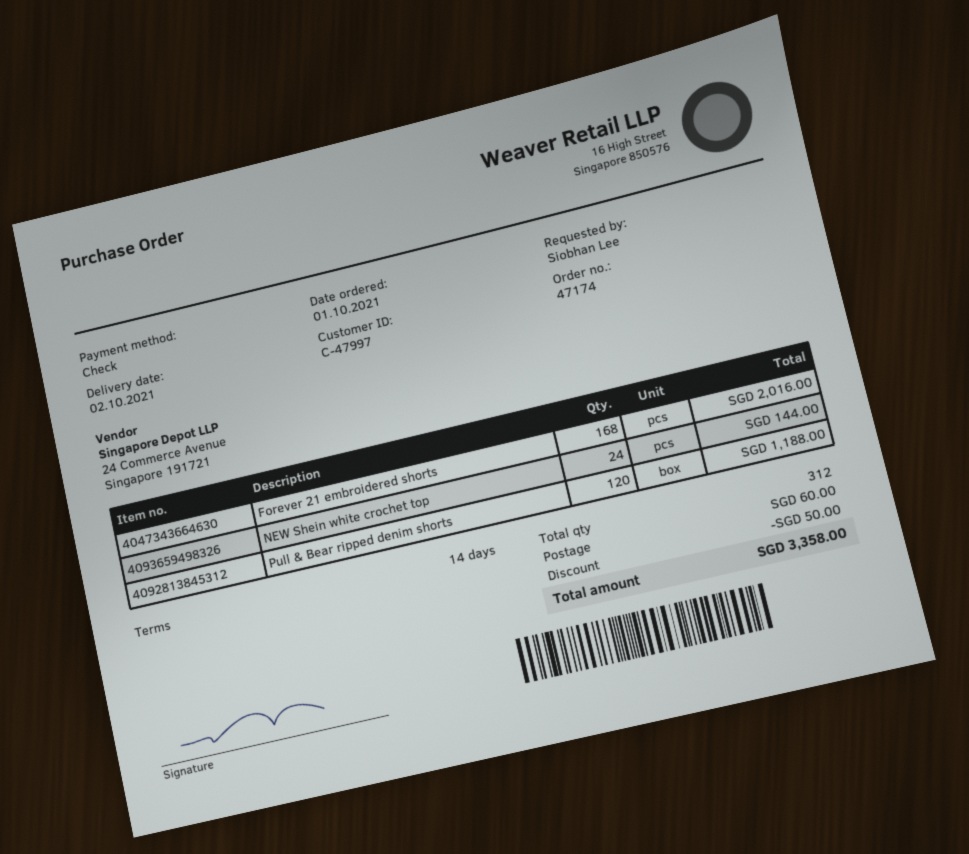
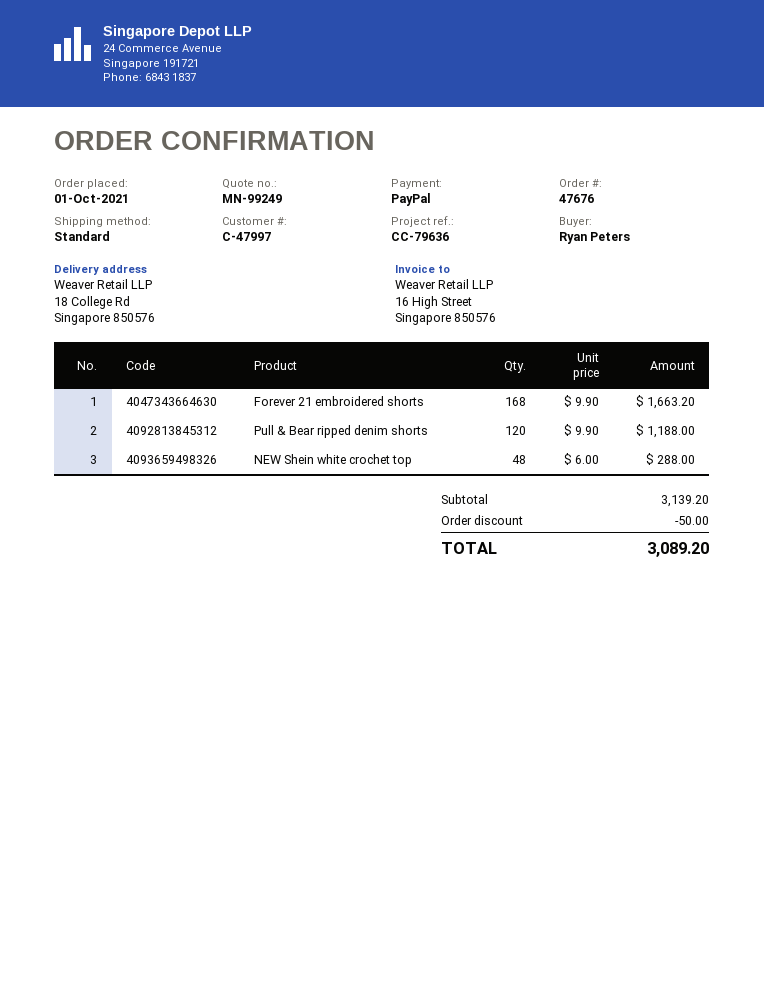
order number: 47174 -> 47676
ordered by: Siobhan Lee -> Ryan Peters
payment method: cheque -> PayPal
Forever 21 embroidered shorts: 168 for 2016.00 -> 168 for 1663.20
NEW Shein white crochet top: 24 for 144.00 -> 48 for 288.00
shipping: 60.00 -> none
total: 3358.00 -> 3089.20

